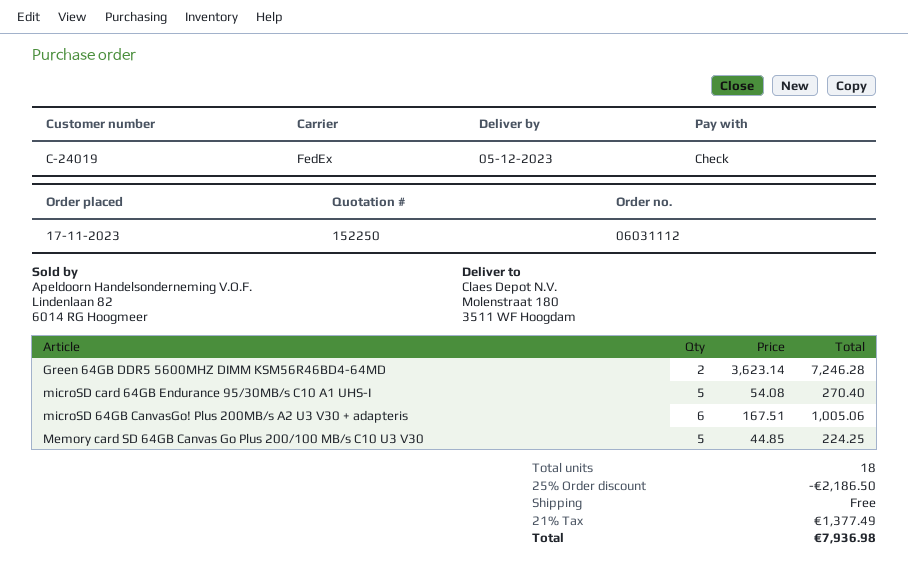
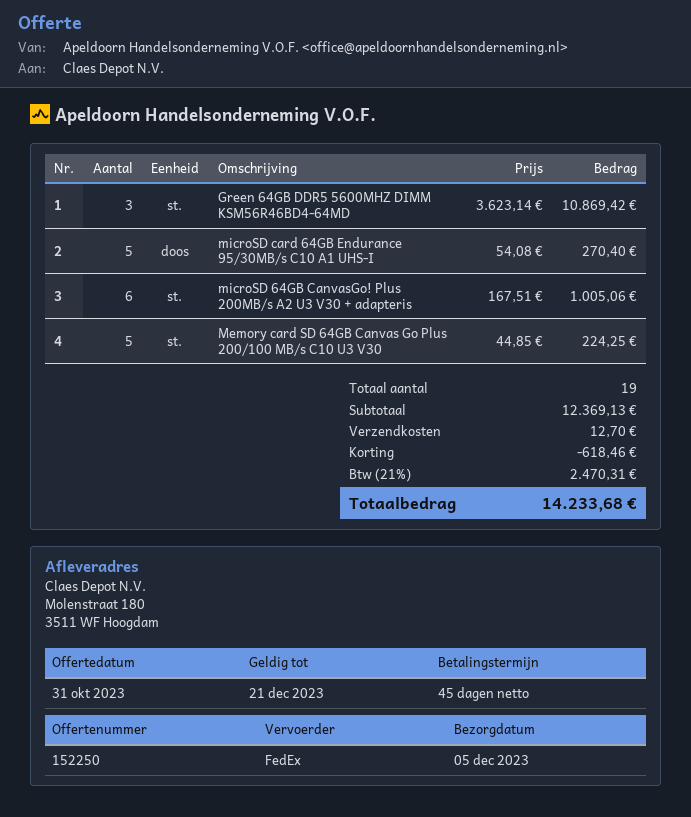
Green 64GB DDR5 5600MHZ DIMM KSM56R46BD4-64MD: 2 x 3623.14 = 7246.28 -> 3 x 3623.14 = 10869.42
total quantity: 18 -> 19
discount: 2186.50 -> 618.46
shipping: 0.00 -> 12.70
tax: 21% = 1377.49 -> 21% = 2470.31
total: 7936.98 -> 14233.68

